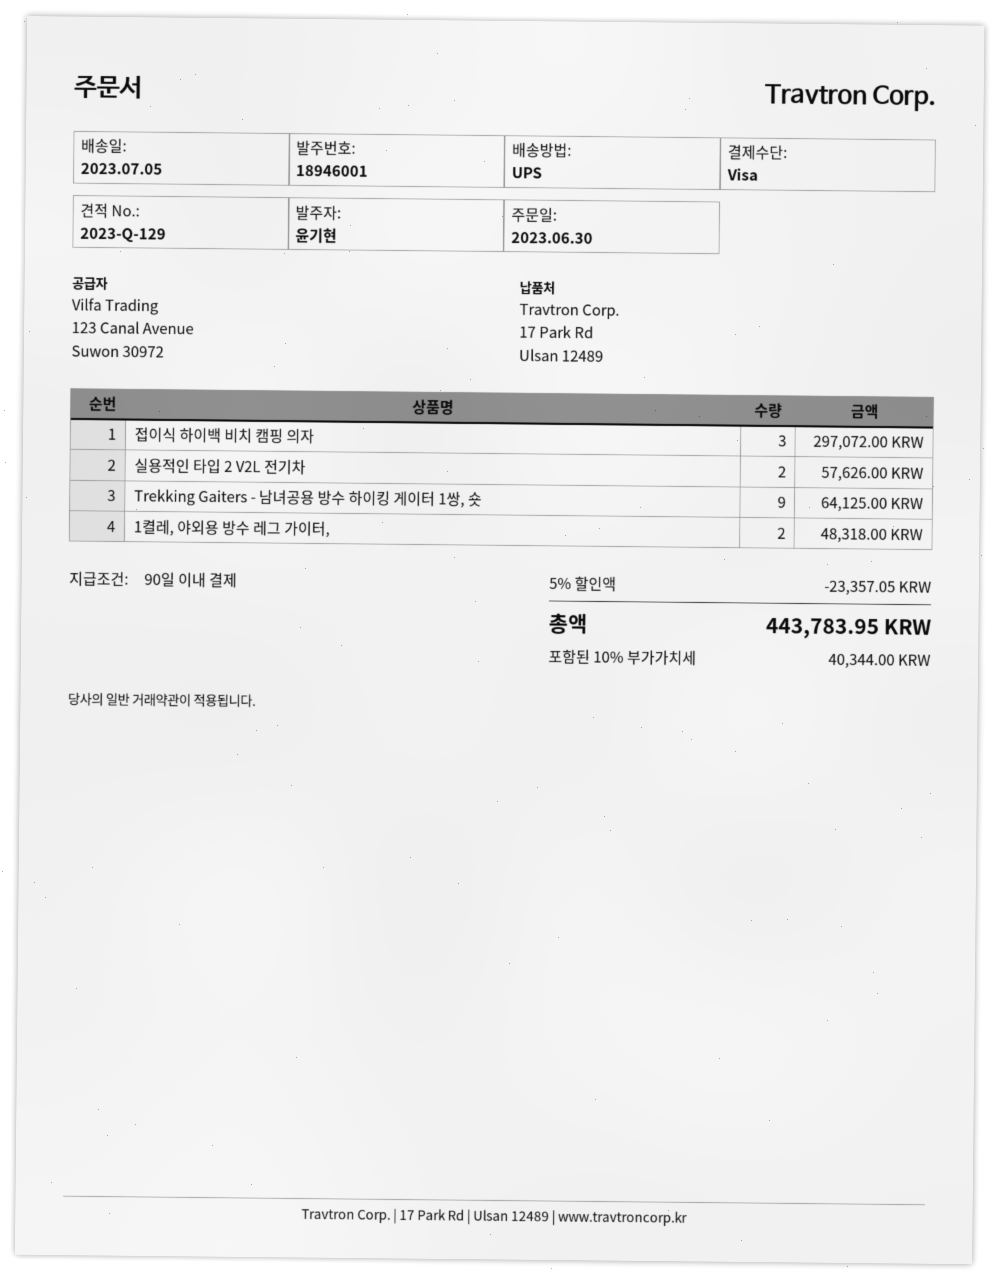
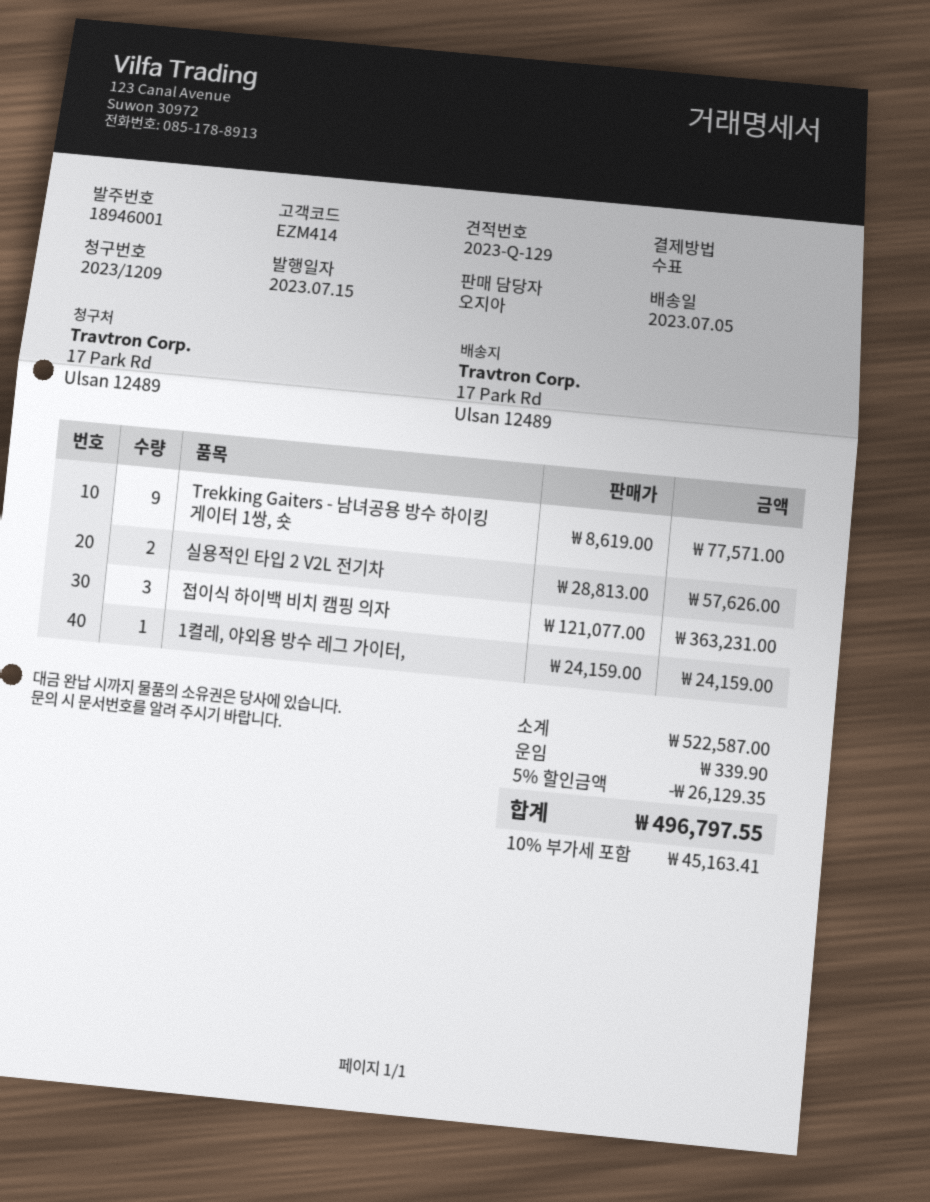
payment method: Visa -> cheque
접이식 하이백 비치 캠핑 의자: 3 for 297072.00 -> 3 for 363231.00
Trekking Gaiters - 남녀공용 방수 하이킹 게이터 1쌍, 숏: 9 for 64125.00 -> 9 for 77571.00
1켤레, 야외용 방수 레그 가이터,: 2 for 48318.00 -> 1 for 24159.00
discount: 5% = 23357.05 -> 5% = 26129.35
shipping: none -> 339.90
tax: 10% = 40344.00 -> 10% = 45163.41
total: 443783.95 -> 496797.55

